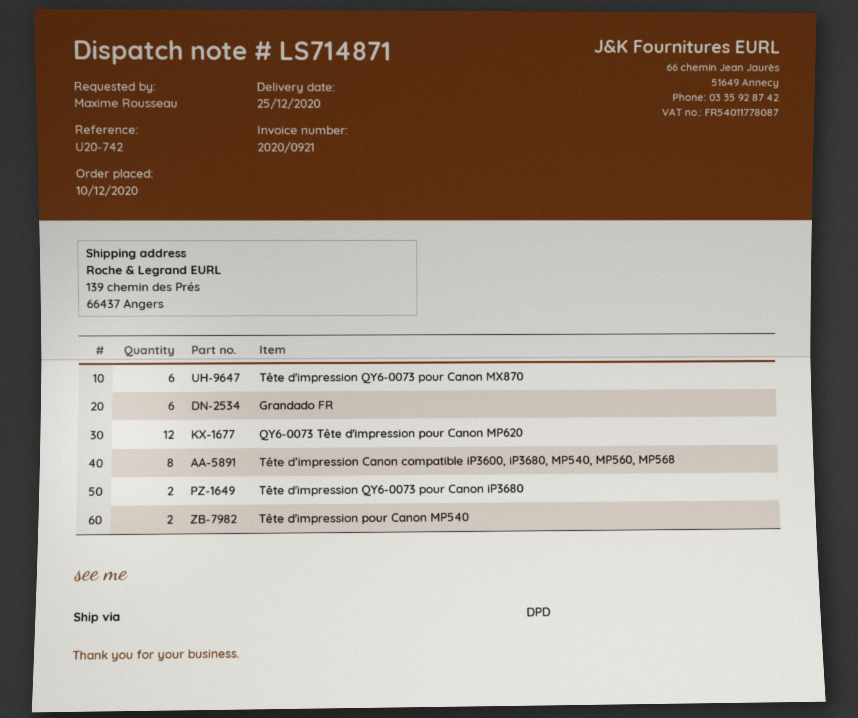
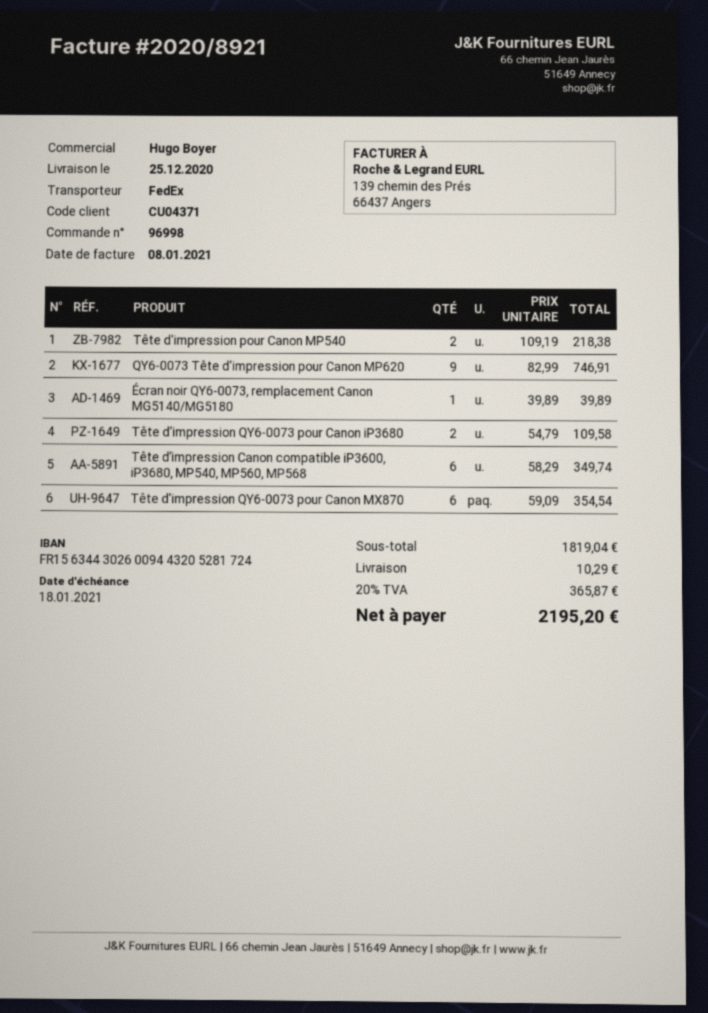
invoice number: 2020/0921 -> 2020/8921
shipping method: DPD -> FedEx
Grandado FR: 6 -> none
QY6-0073 Tête d'impression pour Canon MP620: 12 -> 9
Tête d’impression Canon compatible iP3600, iP3680, MP540, MP560, MP568: 8 -> 6
Écran noir QY6‑0073, remplacement Canon MG5140/MG5180: none -> 1

